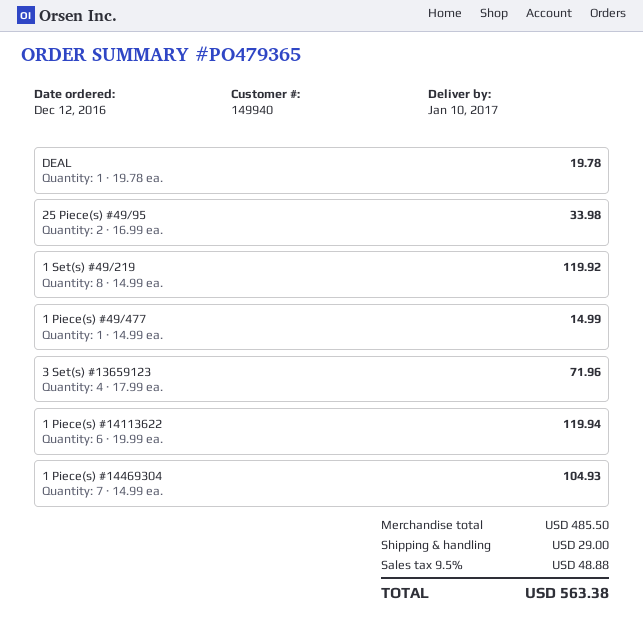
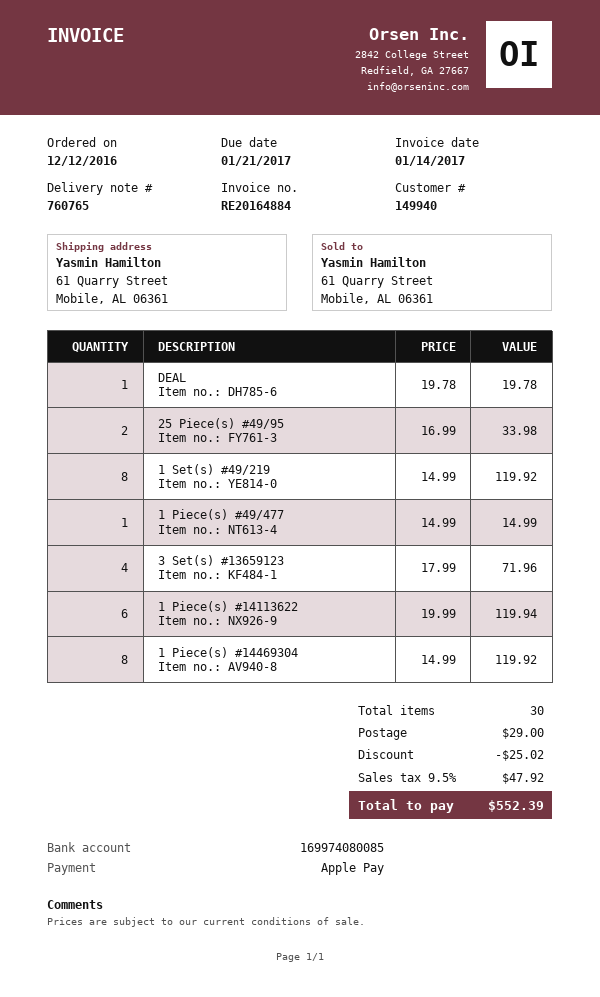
1 Piece(s) #14469304: 7 x 14.99 = 104.93 -> 8 x 14.99 = 119.92
discount: none -> 25.02
tax: 9.5% = 48.88 -> 9.5% = 47.92
total: 563.38 -> 552.39

